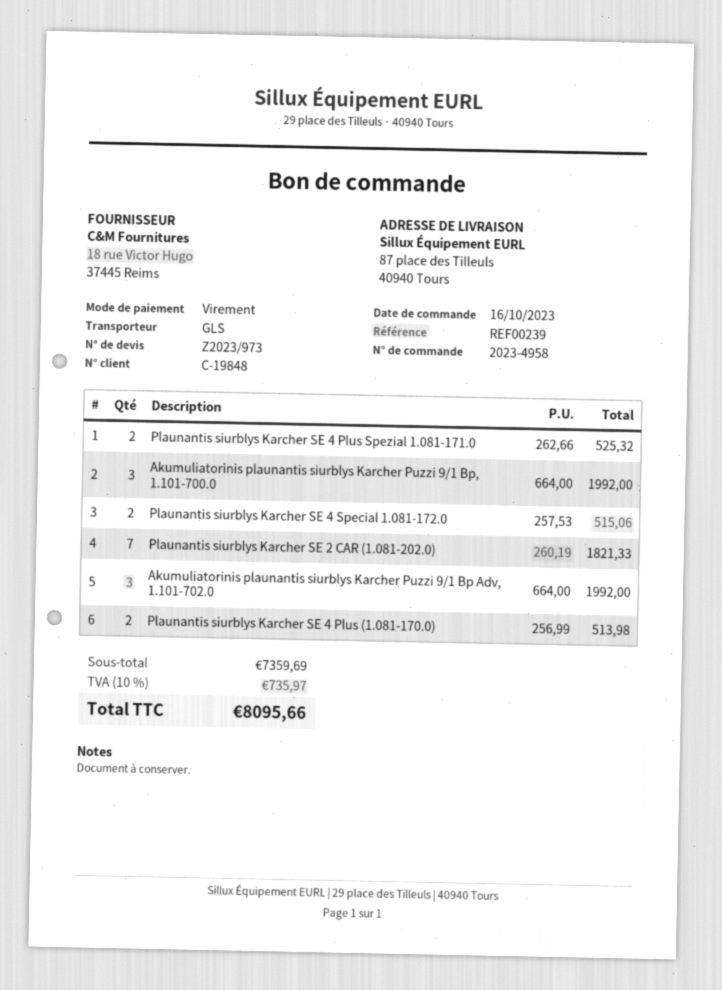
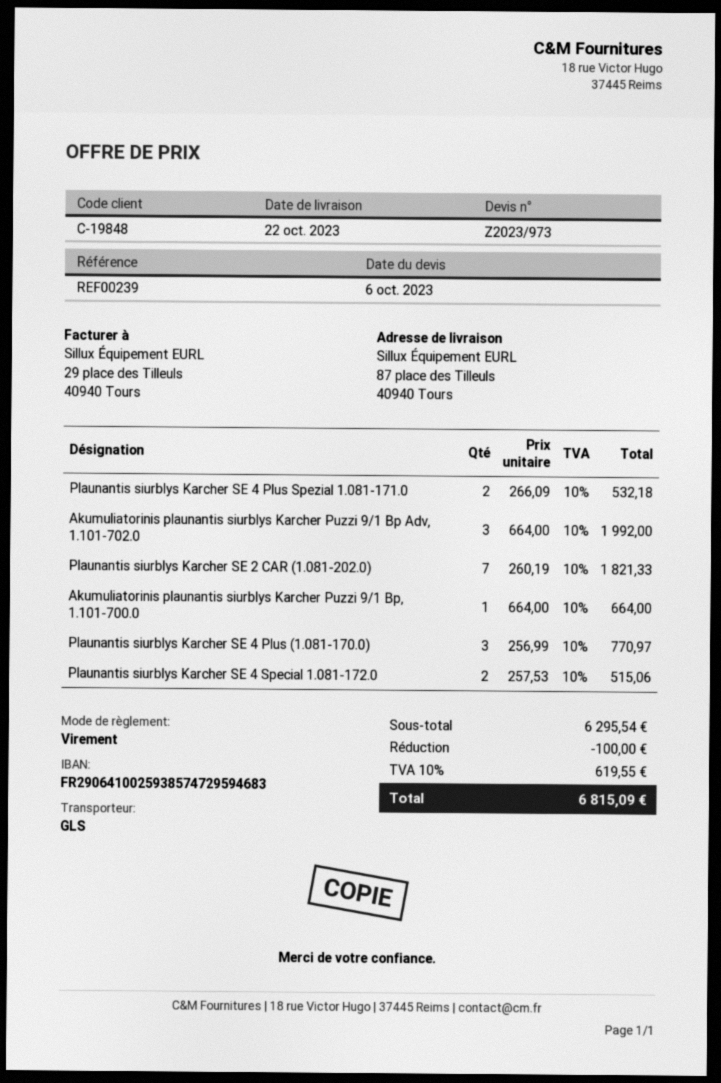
Plaunantis siurblys Karcher SE 4 Plus Spezial 1.081-171.0: 2 x 262.66 = 525.32 -> 2 x 266.09 = 532.18
Akumuliatorinis plaunantis siurblys Karcher Puzzi 9/1 Bp, 1.101-700.0: 3 x 664.00 = 1992.00 -> 1 x 664.00 = 664.00
Plaunantis siurblys Karcher SE 4 Plus (1.081-170.0): 2 x 256.99 = 513.98 -> 3 x 256.99 = 770.97
subtotal: 7359.69 -> 6295.54
discount: none -> 100.00
tax: 10% = 735.97 -> 10% = 619.55
total: 8095.66 -> 6815.09

